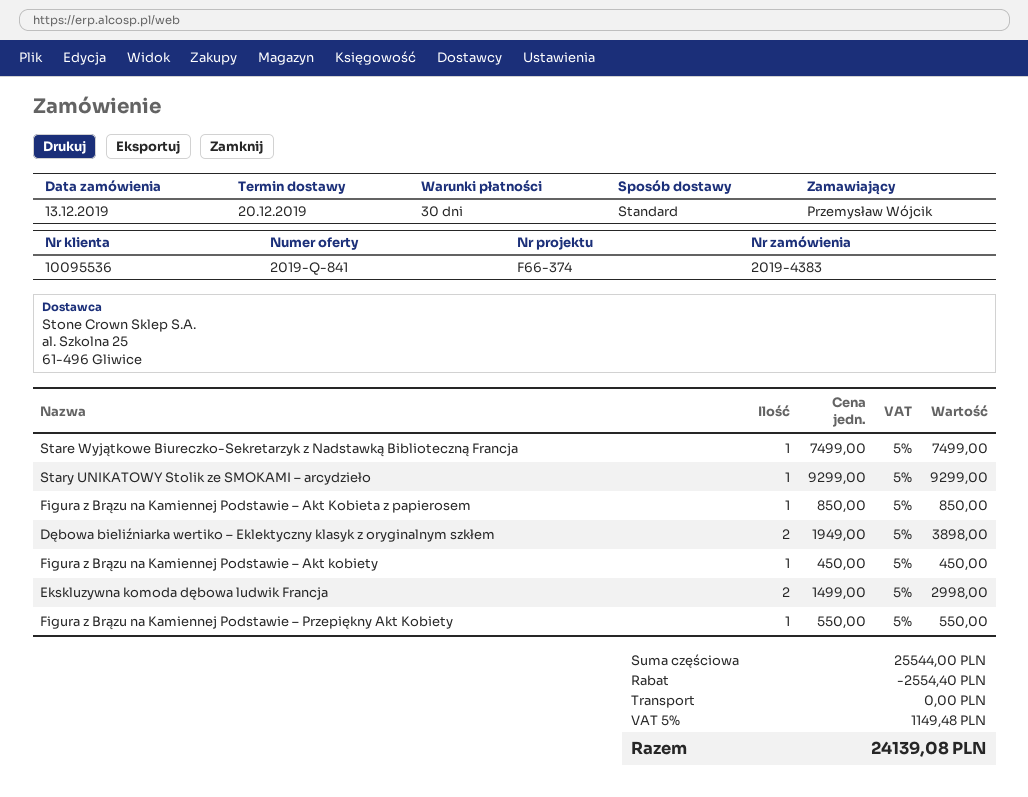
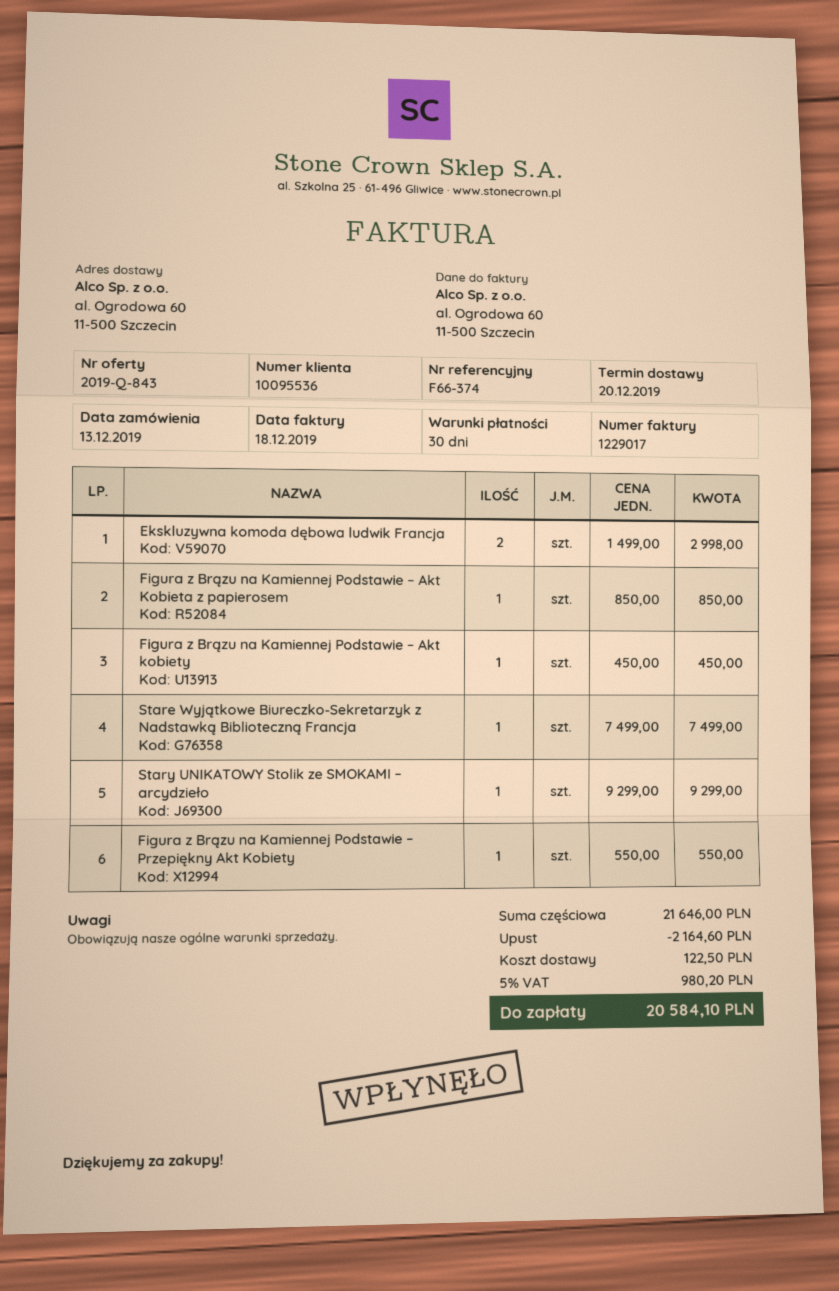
quote number: 2019-Q-841 -> 2019-Q-843
Dębowa bieliźniarka wertiko – Eklektyczny klasyk z oryginalnym szkłem: 2 x 1949.00 = 3898.00 -> none
subtotal: 25544.00 -> 21646.00
discount: 2554.40 -> 2164.60
shipping: 0.00 -> 122.50
tax: 5% = 1149.48 -> 5% = 980.20
total: 24139.08 -> 20584.10

